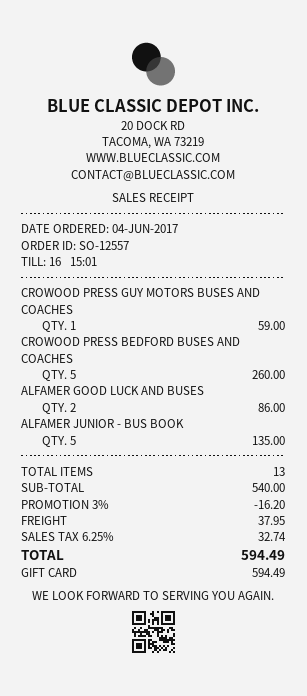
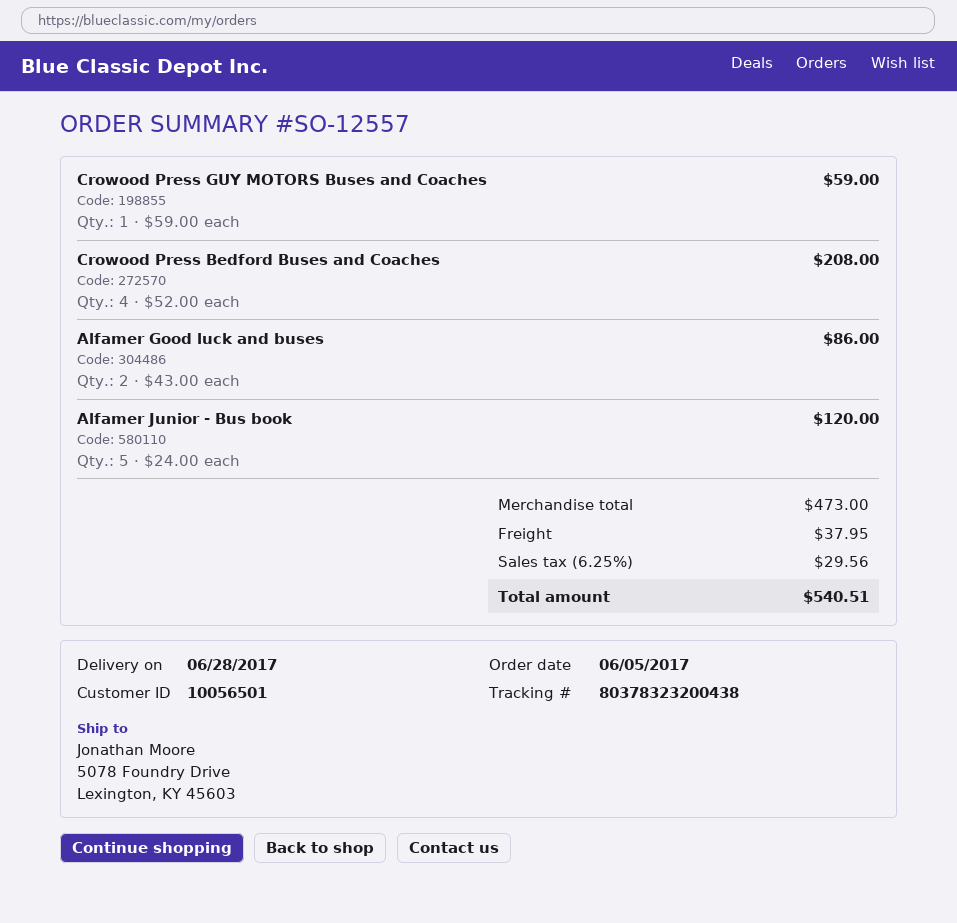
order date: 2017-06-04 -> 2017-06-05
CROWOOD PRESS BEDFORD BUSES AND COACHES: 5 for 260.00 -> 4 for 208.00
ALFAMER JUNIOR - BUS BOOK: 5 for 135.00 -> 5 for 120.00
subtotal: 540.00 -> 473.00
discount: 3% = 16.20 -> none
tax: 6.25% = 32.74 -> 6.25% = 29.56
total: 594.49 -> 540.51

